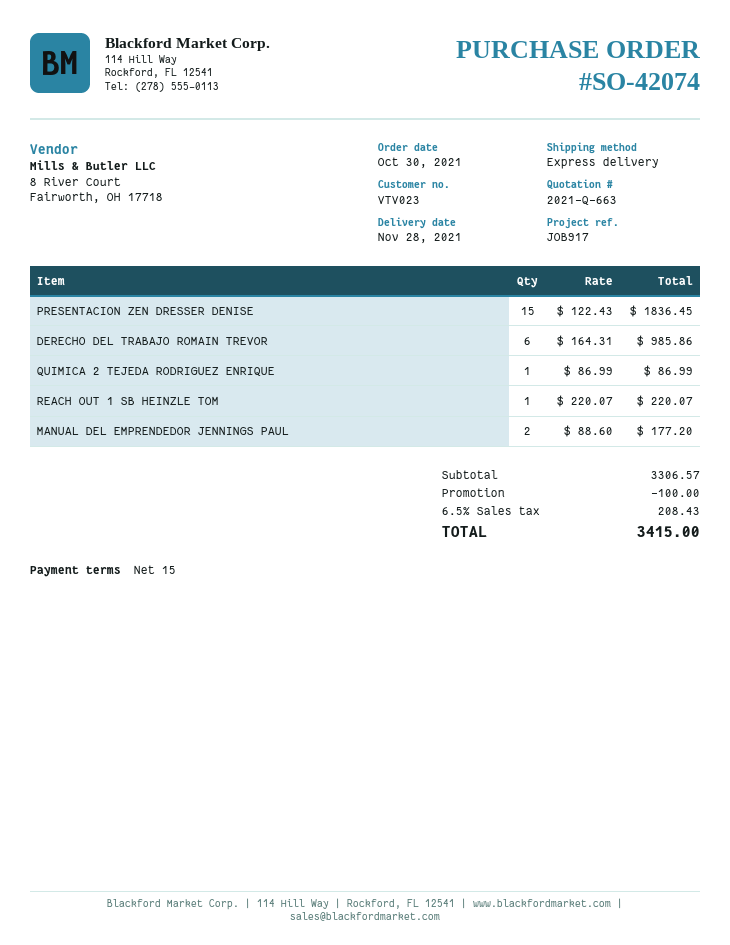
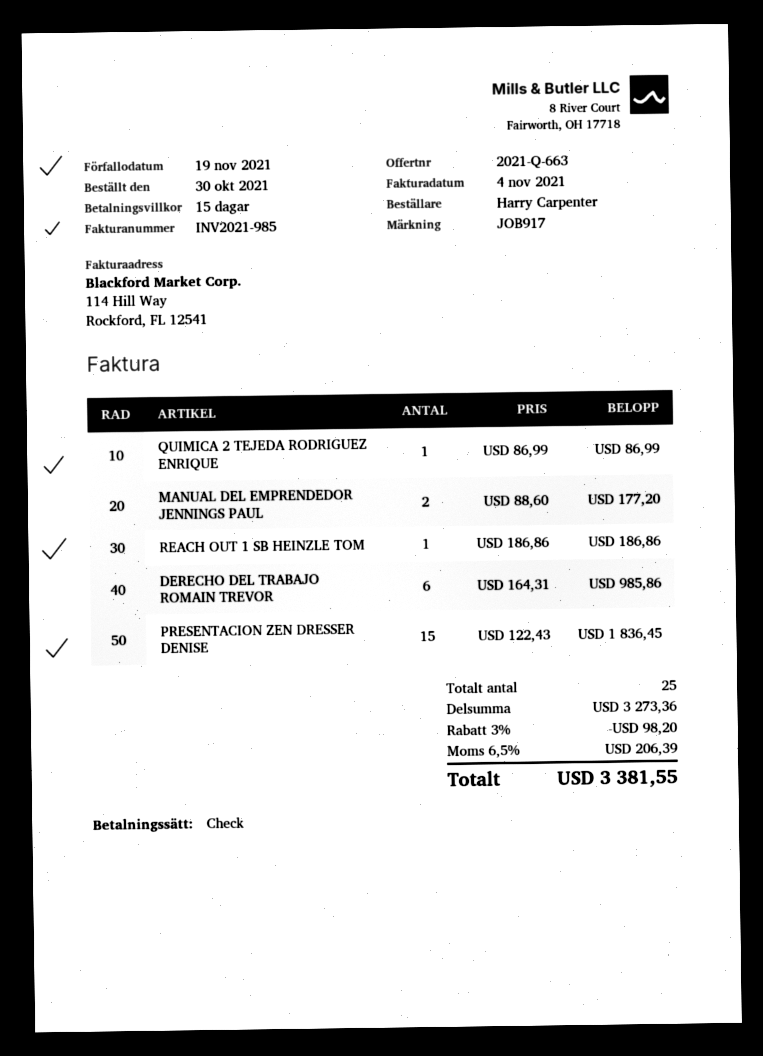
REACH OUT 1 SB HEINZLE TOM: 1 x 220.07 = 220.07 -> 1 x 186.86 = 186.86
subtotal: 3306.57 -> 3273.36
discount: 100.00 -> 98.20
tax: 6.5% = 208.43 -> 6.5% = 206.39
total: 3415.00 -> 3381.55

